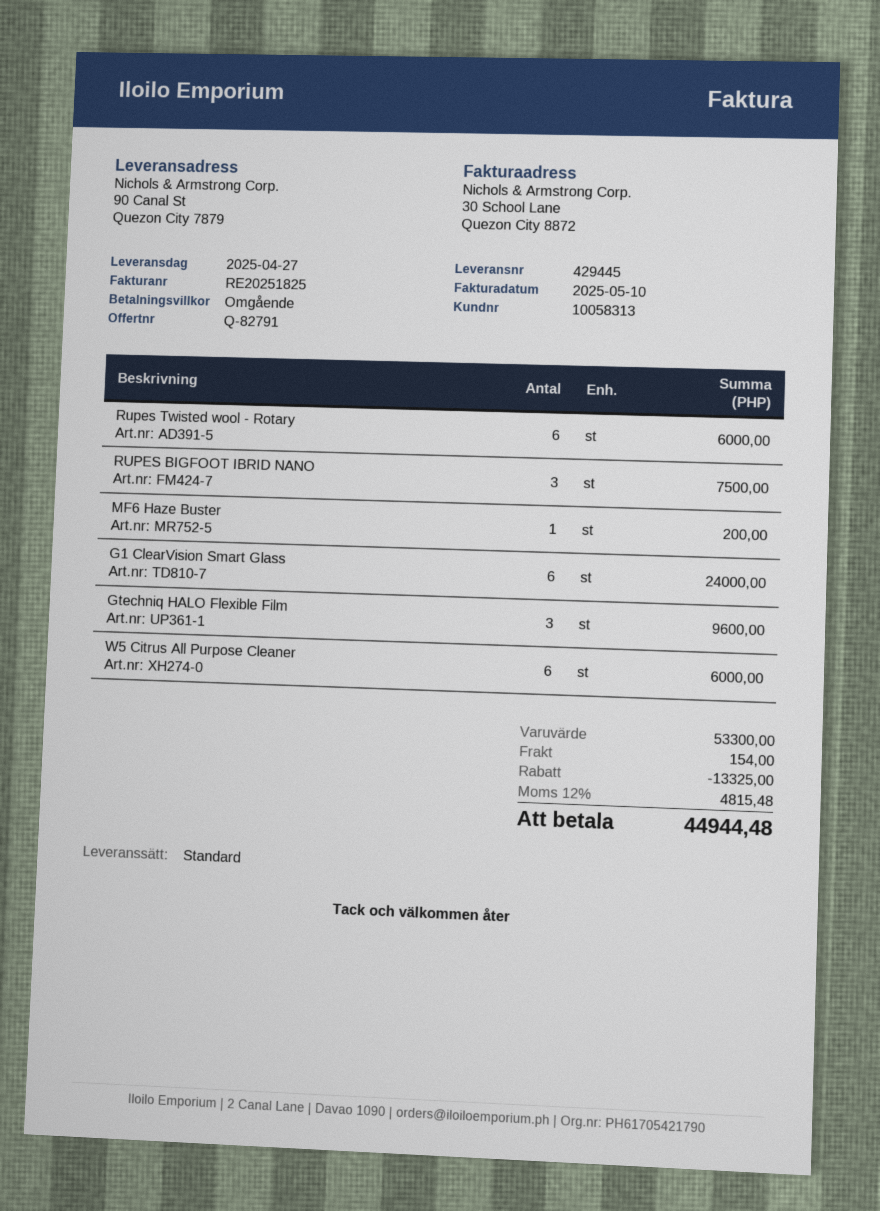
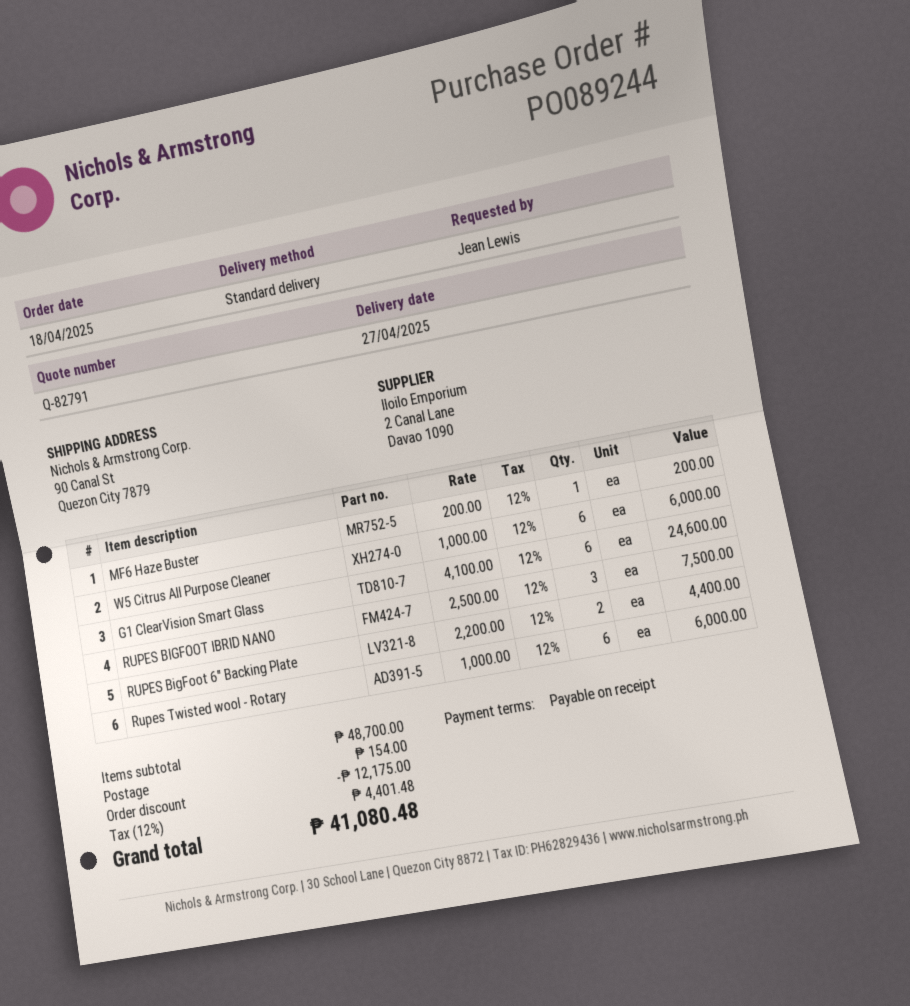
G1 ClearVision Smart Glass: 6 for 24000.00 -> 6 for 24600.00
Gtechniq HALO Flexible Film: 3 for 9600.00 -> none
RUPES BigFoot 6" Backing Plate: none -> 2 for 4400.00
subtotal: 53300.00 -> 48700.00
discount: 13325.00 -> 12175.00
tax: 12% = 4815.48 -> 12% = 4401.48
total: 44944.48 -> 41080.48

